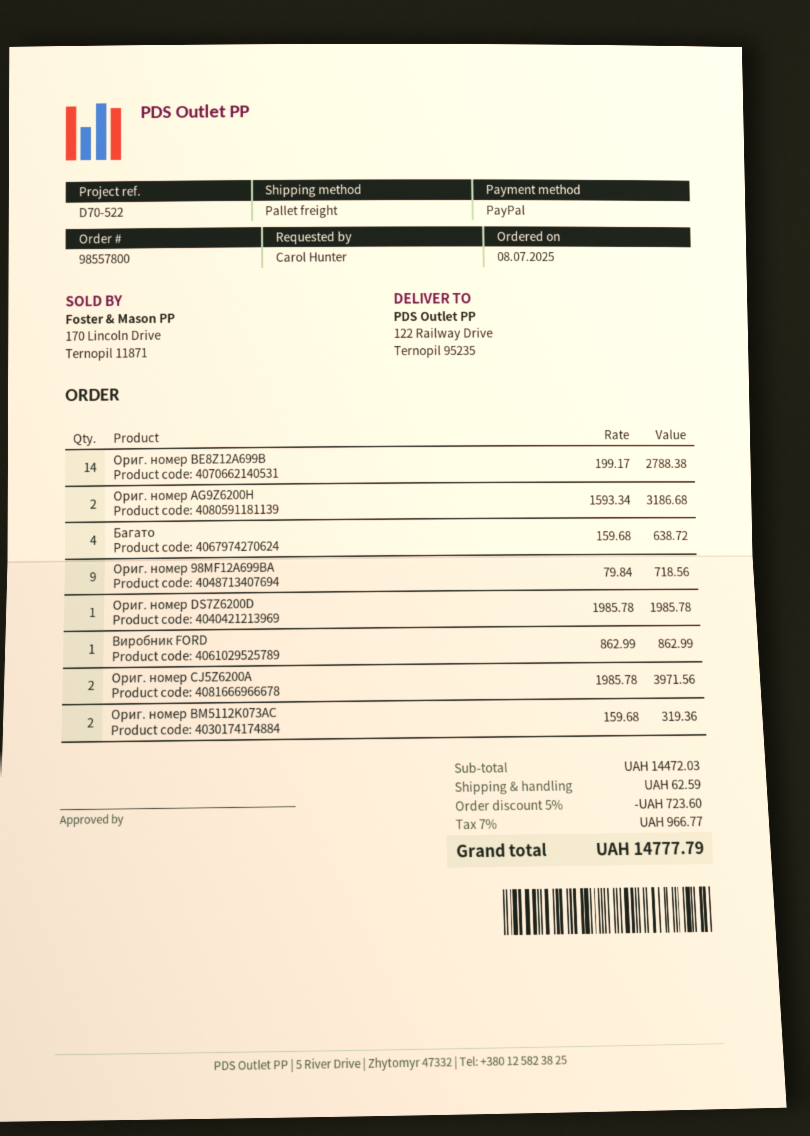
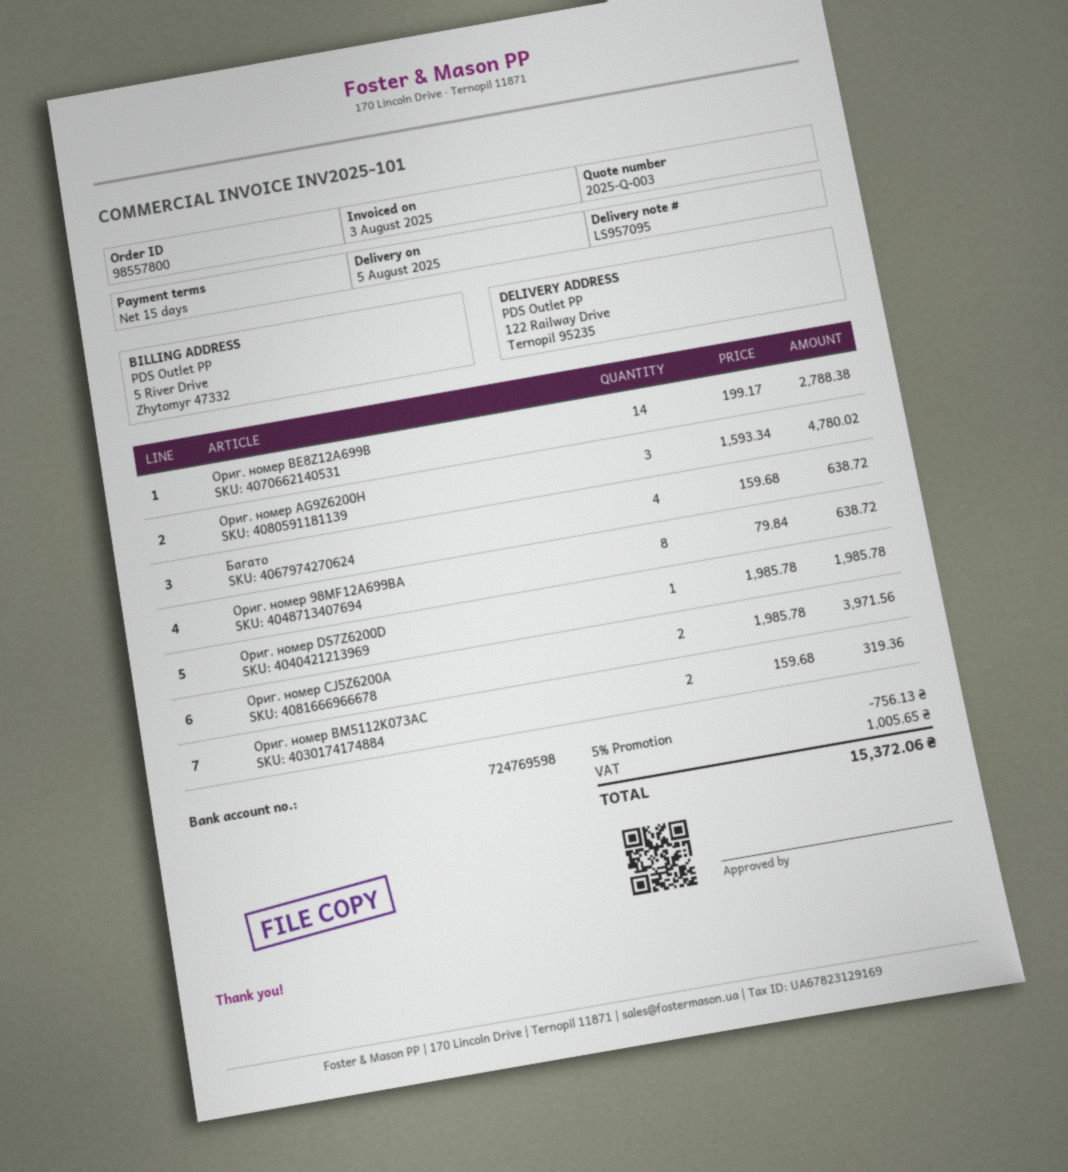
Ориг. номер AG9Z6200H: 2 x 1593.34 = 3186.68 -> 3 x 1593.34 = 4780.02
Ориг. номер 98MF12A699BA: 9 x 79.84 = 718.56 -> 8 x 79.84 = 638.72
Виробник FORD: 1 x 862.99 = 862.99 -> none
discount: 5% = 723.60 -> 5% = 756.13
shipping: 62.59 -> none
tax: 966.77 -> 1005.65
total: 14777.79 -> 15372.06

